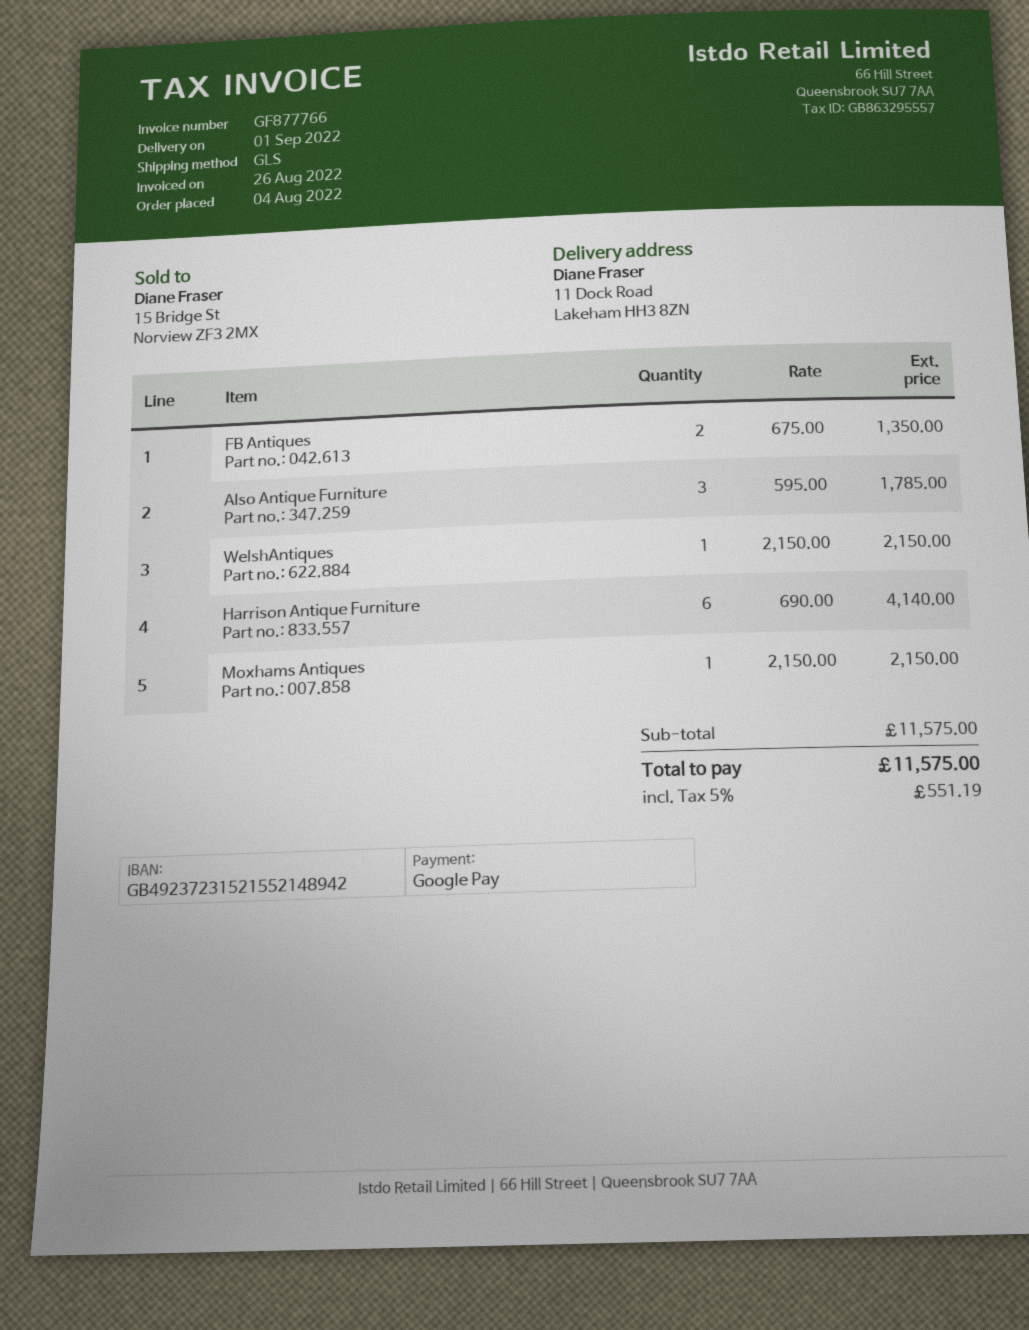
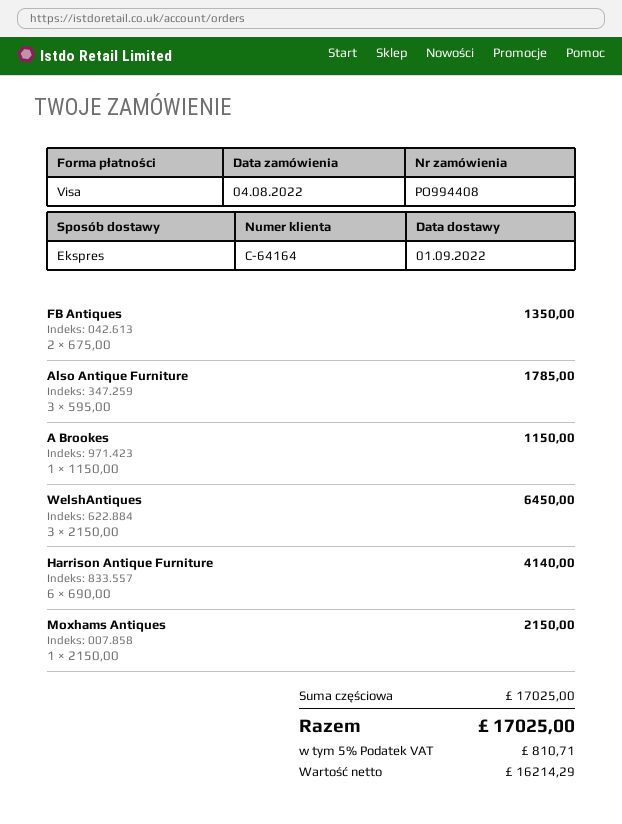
payment method: Google Pay -> Visa
shipping method: GLS -> express
WelshAntiques: 1 x 2150.00 = 2150.00 -> 3 x 2150.00 = 6450.00
A Brookes: none -> 1 x 1150.00 = 1150.00
subtotal: 11575.00 -> 17025.00
tax: 5% = 551.19 -> 5% = 810.71
total: 11575.00 -> 17025.00

